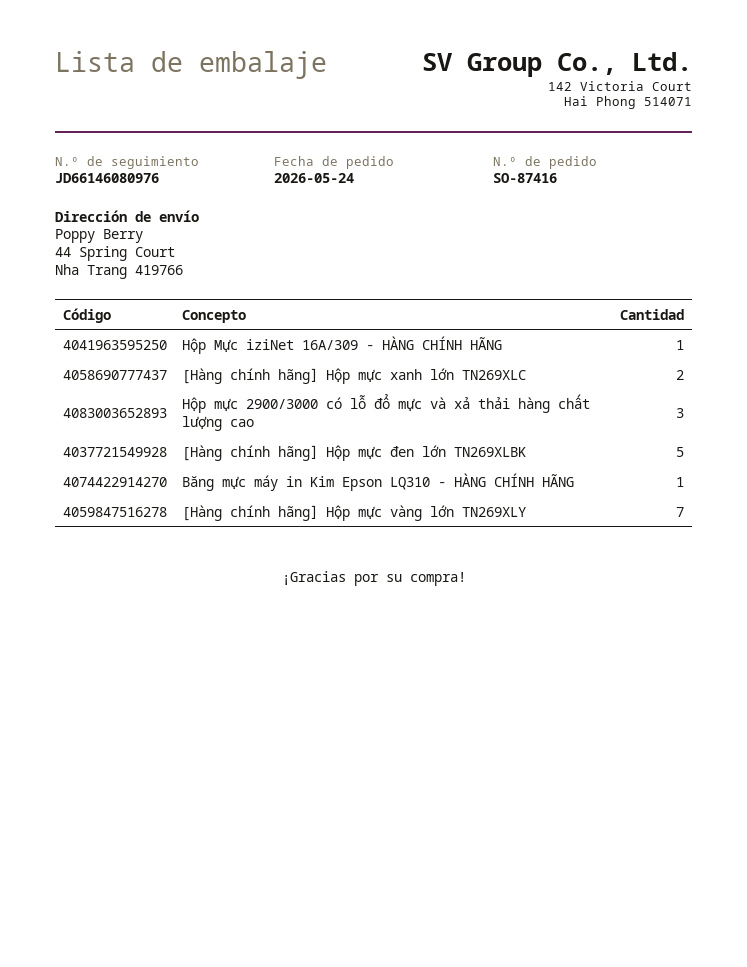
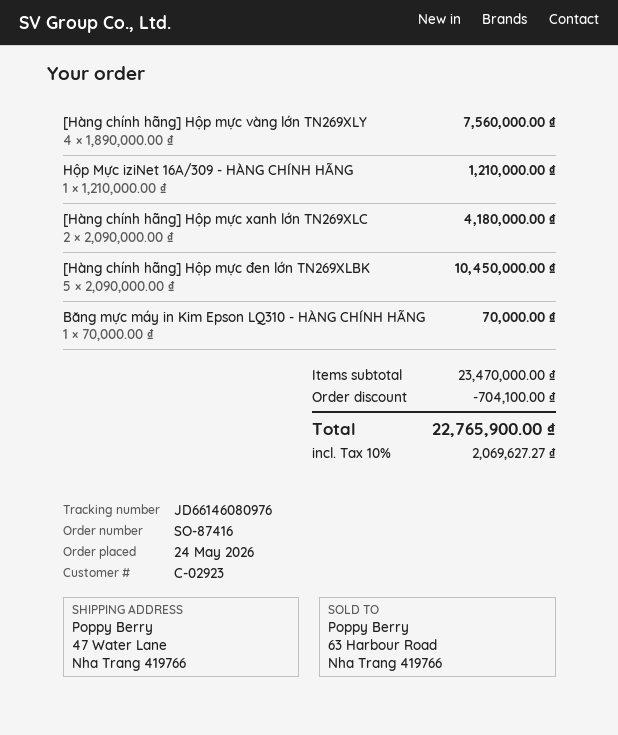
ship to: 44 Spring Court, Nha Trang 419766 -> 47 Water Lane, Nha Trang 419766
Hộp mực 2900/3000 có lỗ đổ mực và xả thải hàng chất lượng cao: 3 -> none
[Hàng chính hãng] Hộp mực vàng lớn TN269XLY: 7 -> 4

